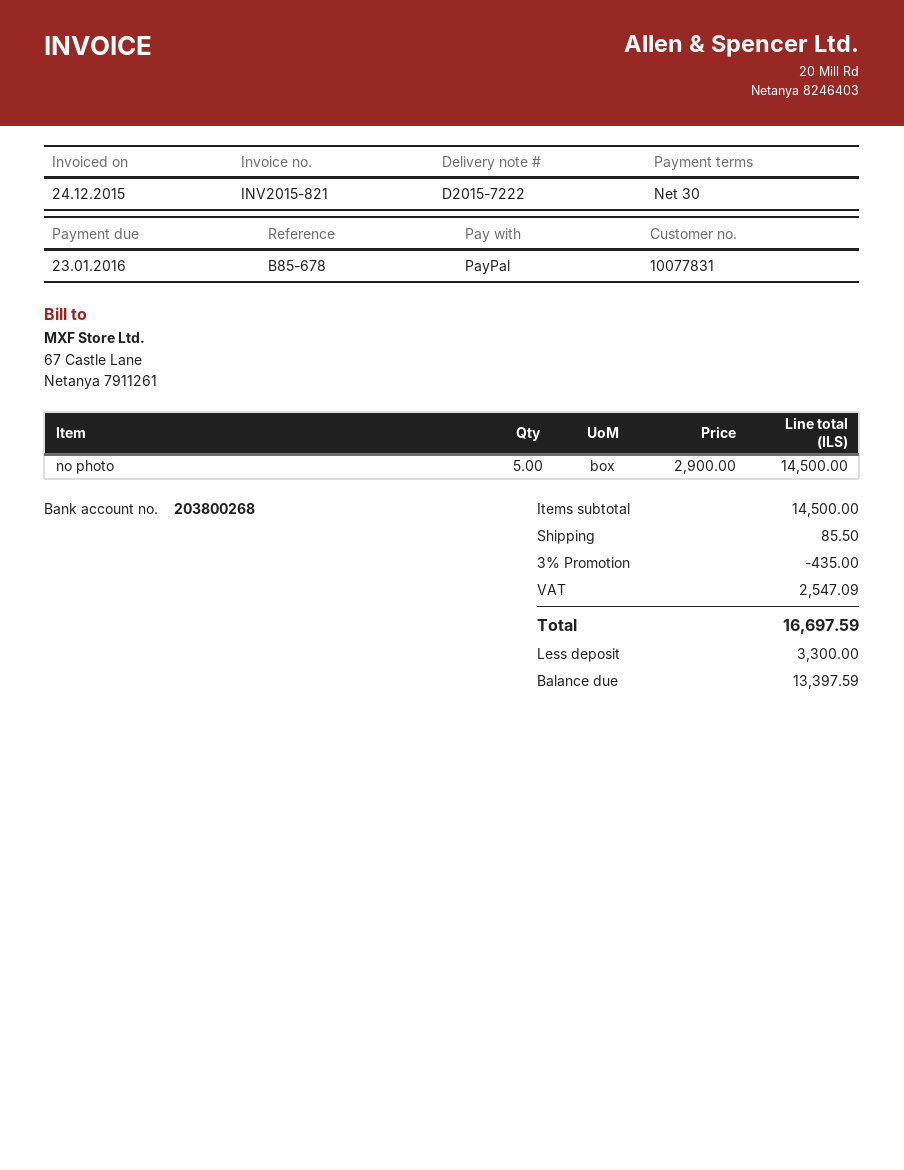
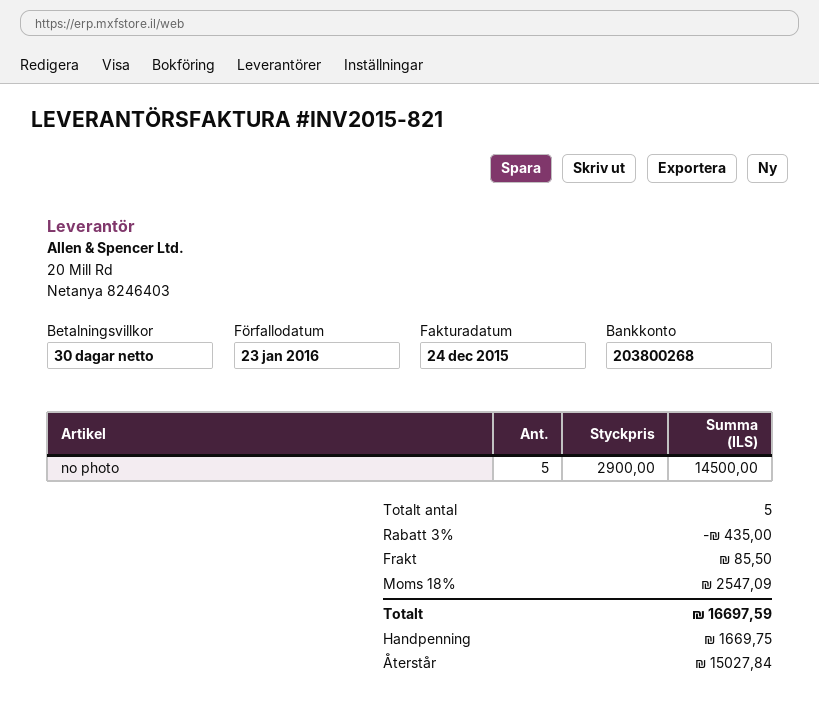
deposit: 3300.00 -> 1669.75
balance: 13397.59 -> 15027.84

